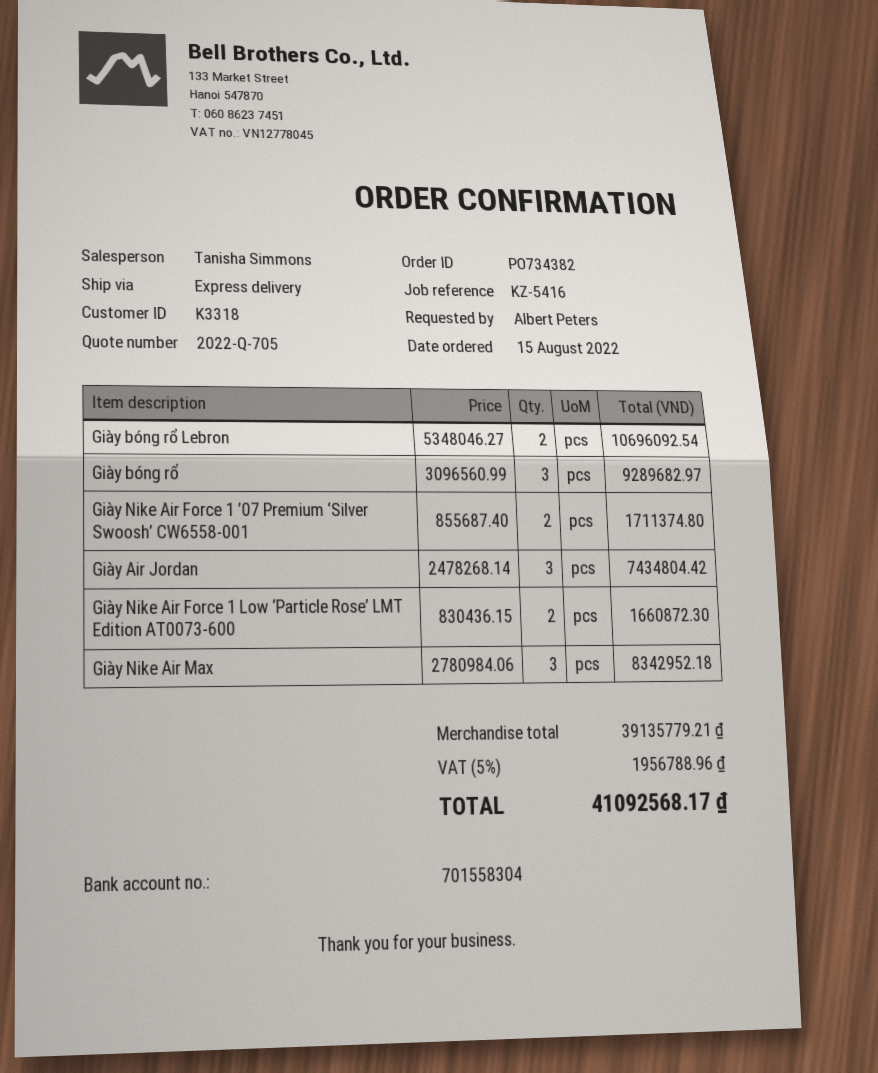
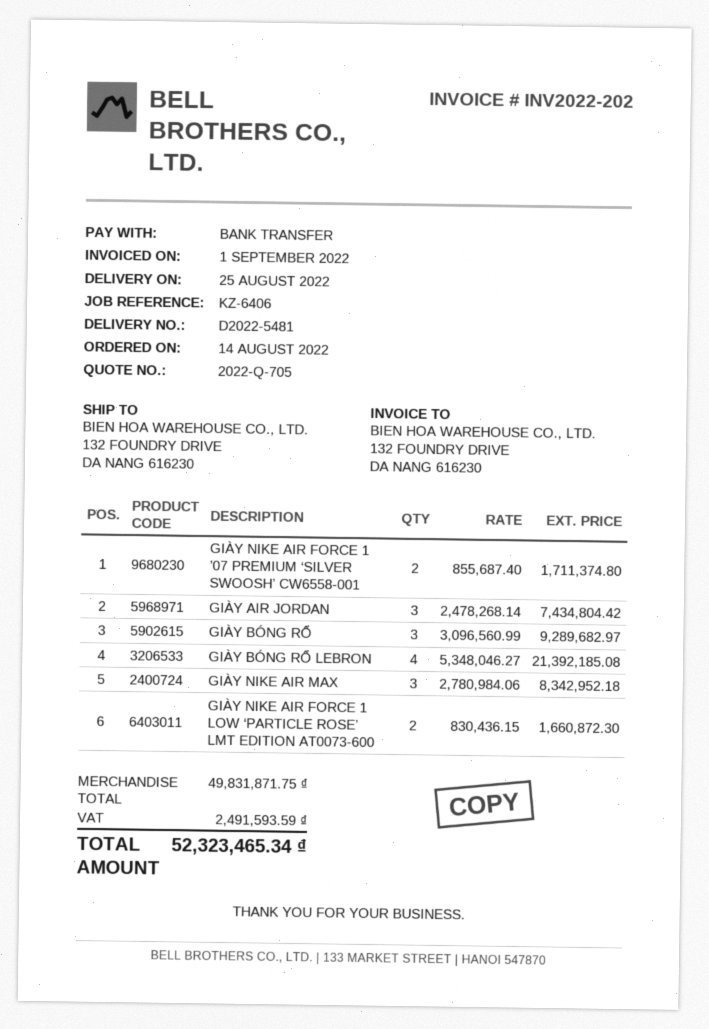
order date: 2022-08-15 -> 2022-08-14
reference: KZ-5416 -> KZ-6406
Giày bóng rổ Lebron: 2 x 5348046.27 = 10696092.54 -> 4 x 5348046.27 = 21392185.08
subtotal: 39135779.21 -> 49831871.75
tax: 1956788.96 -> 2491593.59
total: 41092568.17 -> 52323465.34

